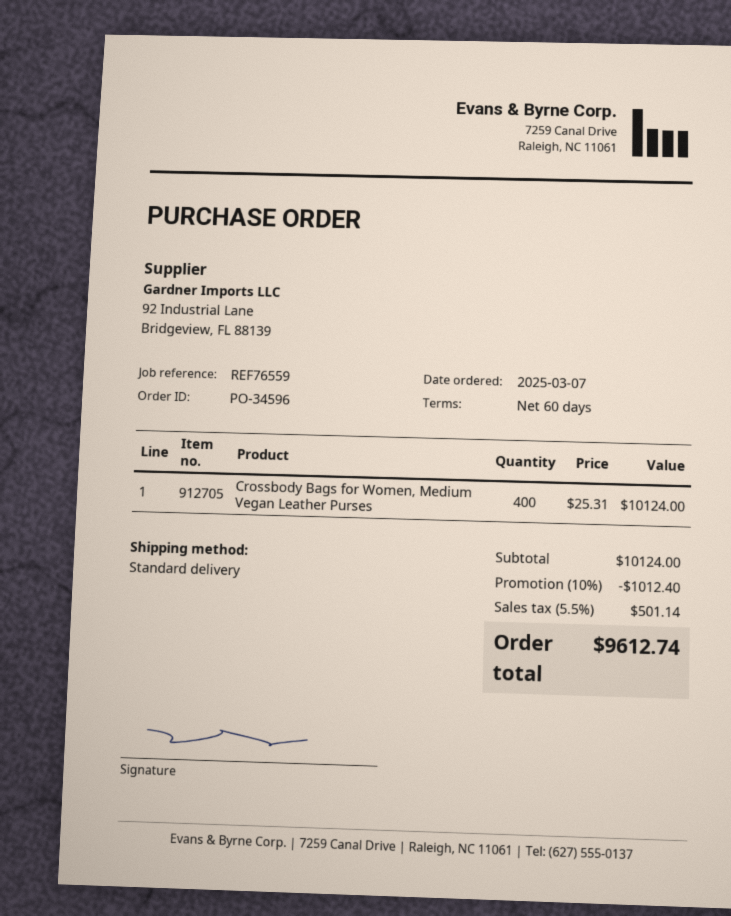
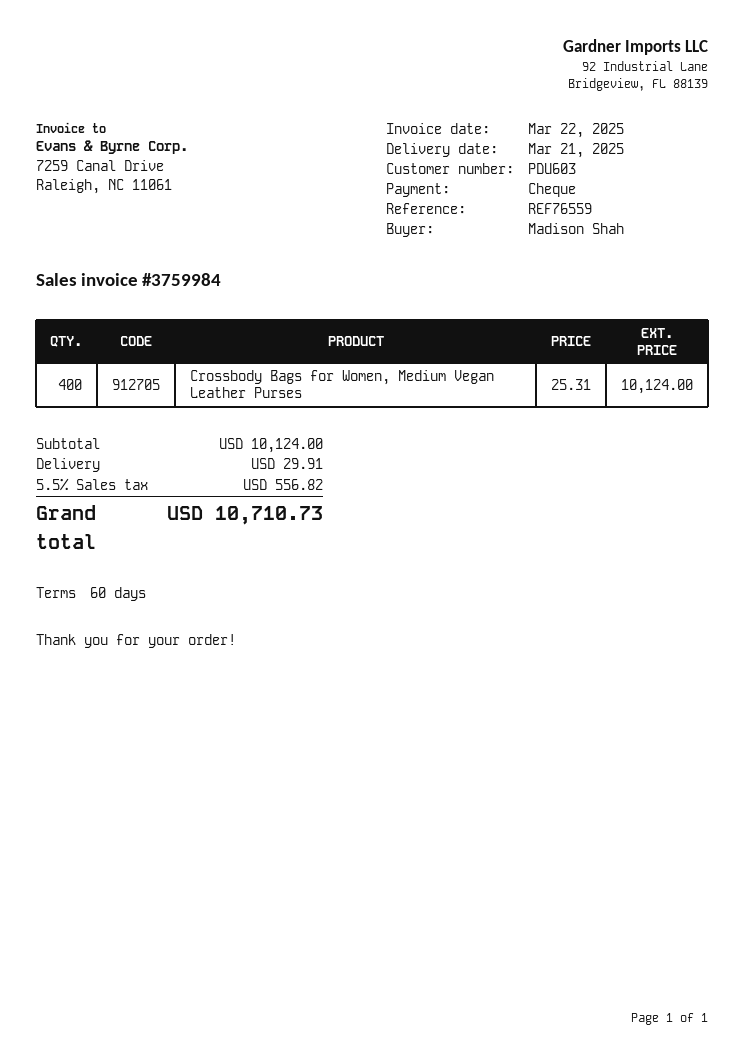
discount: 10% = 1012.40 -> none
shipping: none -> 29.91
tax: 5.5% = 501.14 -> 5.5% = 556.82
total: 9612.74 -> 10710.73

